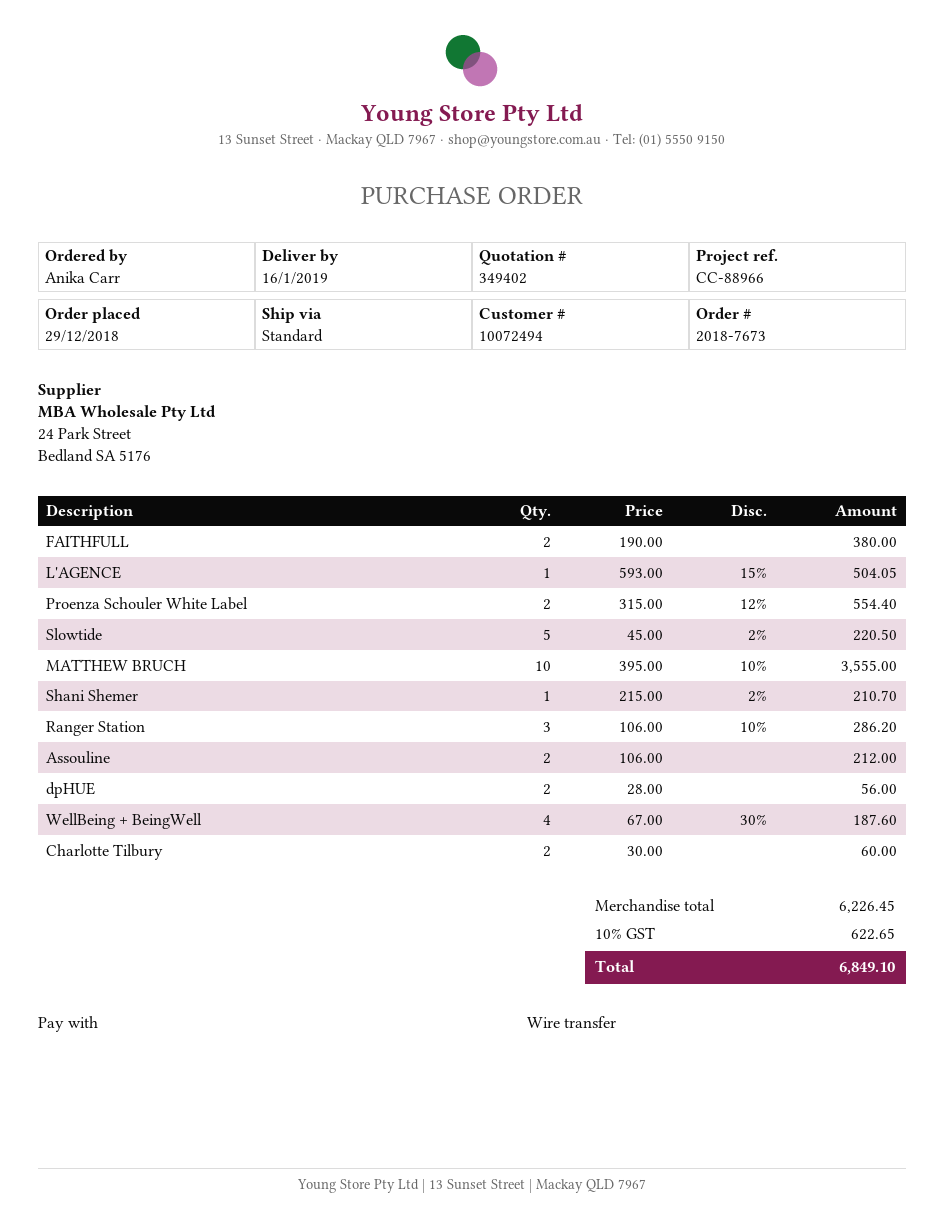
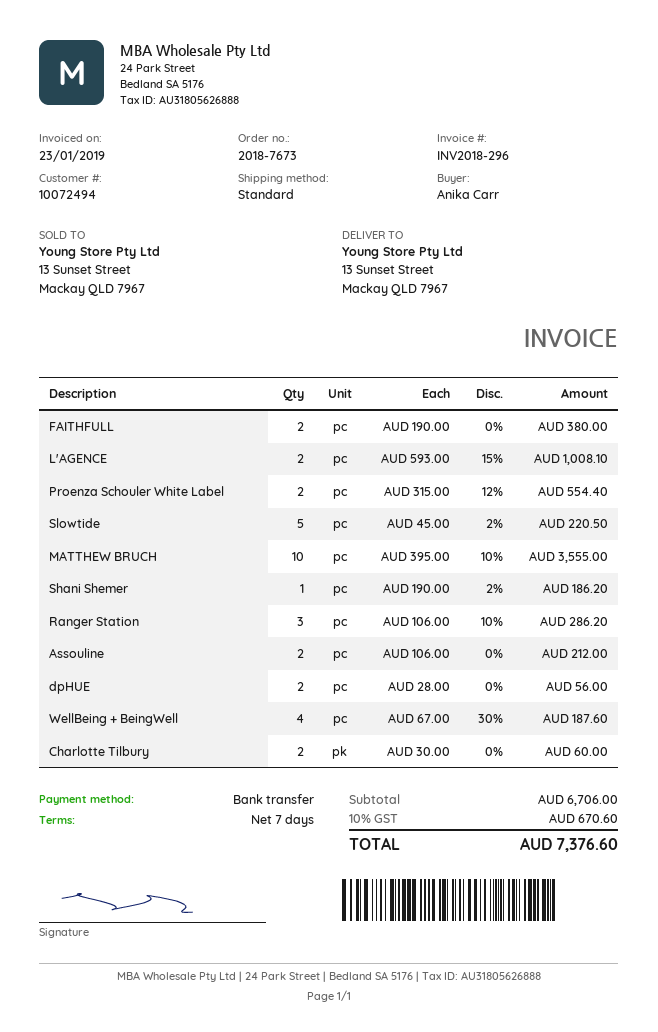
L'AGENCE: 1 x 593.00 - 15% = 504.05 -> 2 x 593.00 - 15% = 1008.10
Shani Shemer: 1 x 215.00 - 2% = 210.70 -> 1 x 190.00 - 2% = 186.20
subtotal: 6226.45 -> 6706.00
tax: 10% = 622.65 -> 10% = 670.60
total: 6849.10 -> 7376.60

